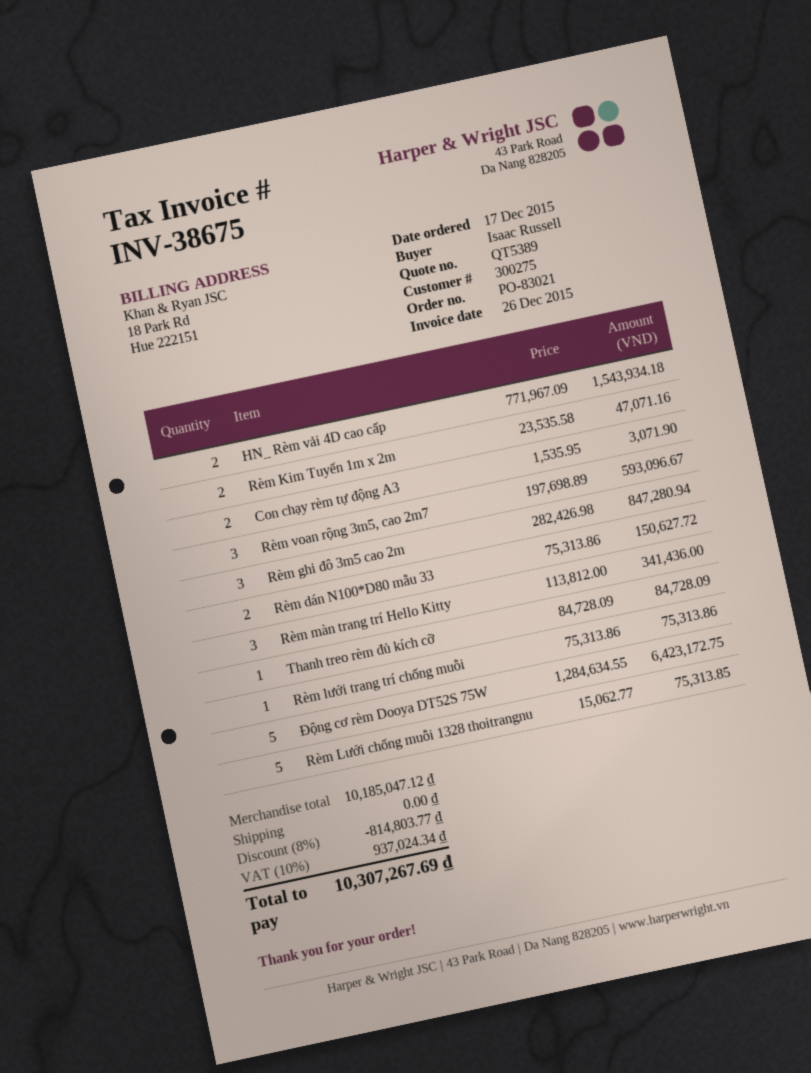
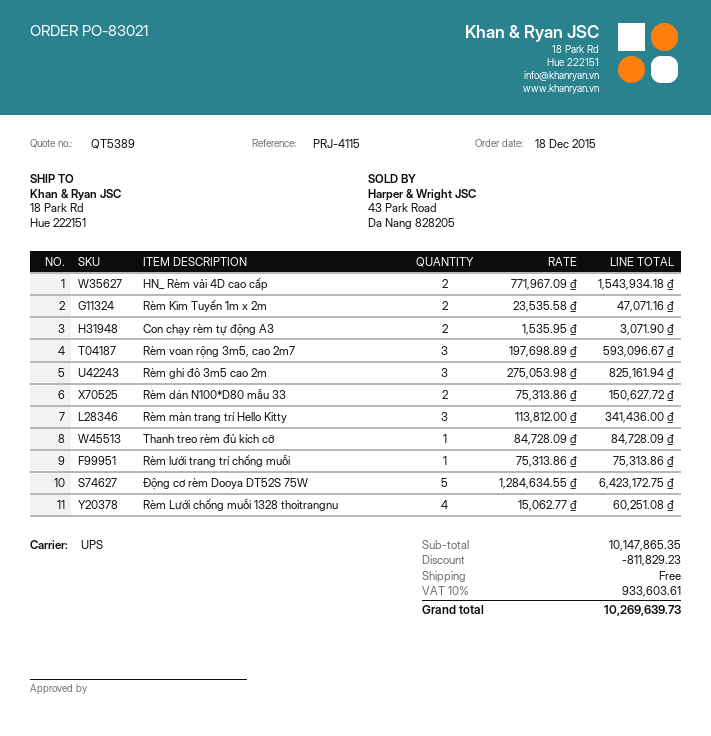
order date: 2015-12-17 -> 2015-12-18
Rèm ghi đô 3m5 cao 2m: 3 x 282426.98 = 847280.94 -> 3 x 275053.98 = 825161.94
Rèm Lưới chống muỗi 1328 thoitrangnu: 5 x 15062.77 = 75313.85 -> 4 x 15062.77 = 60251.08
subtotal: 10185047.12 -> 10147865.35
discount: 814803.77 -> 811829.23
tax: 10% = 937024.34 -> 10% = 933603.61
total: 10307267.69 -> 10269639.73

